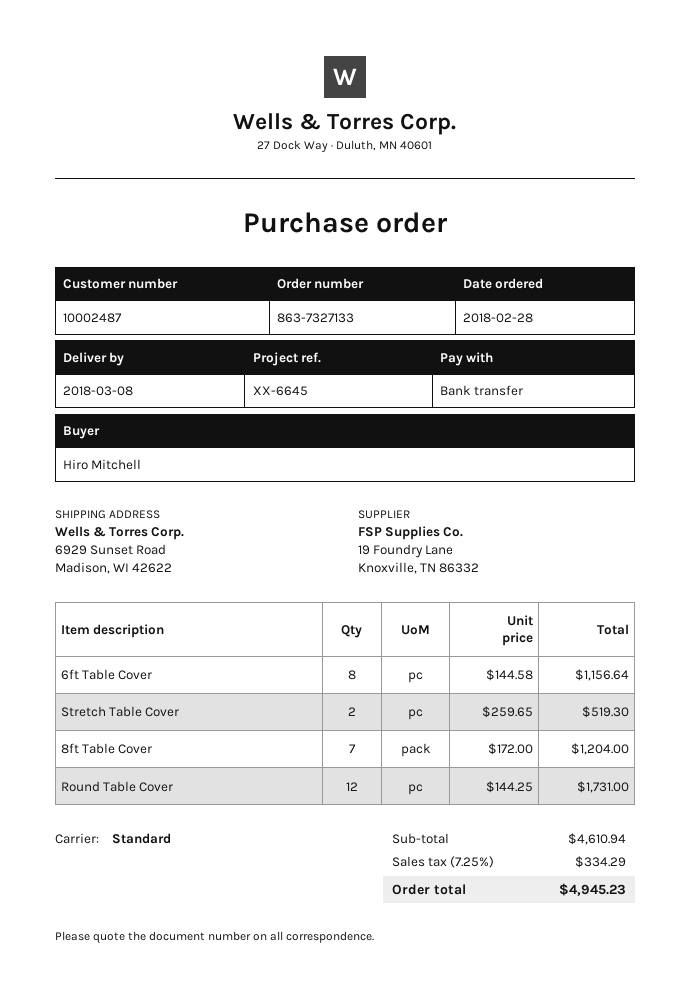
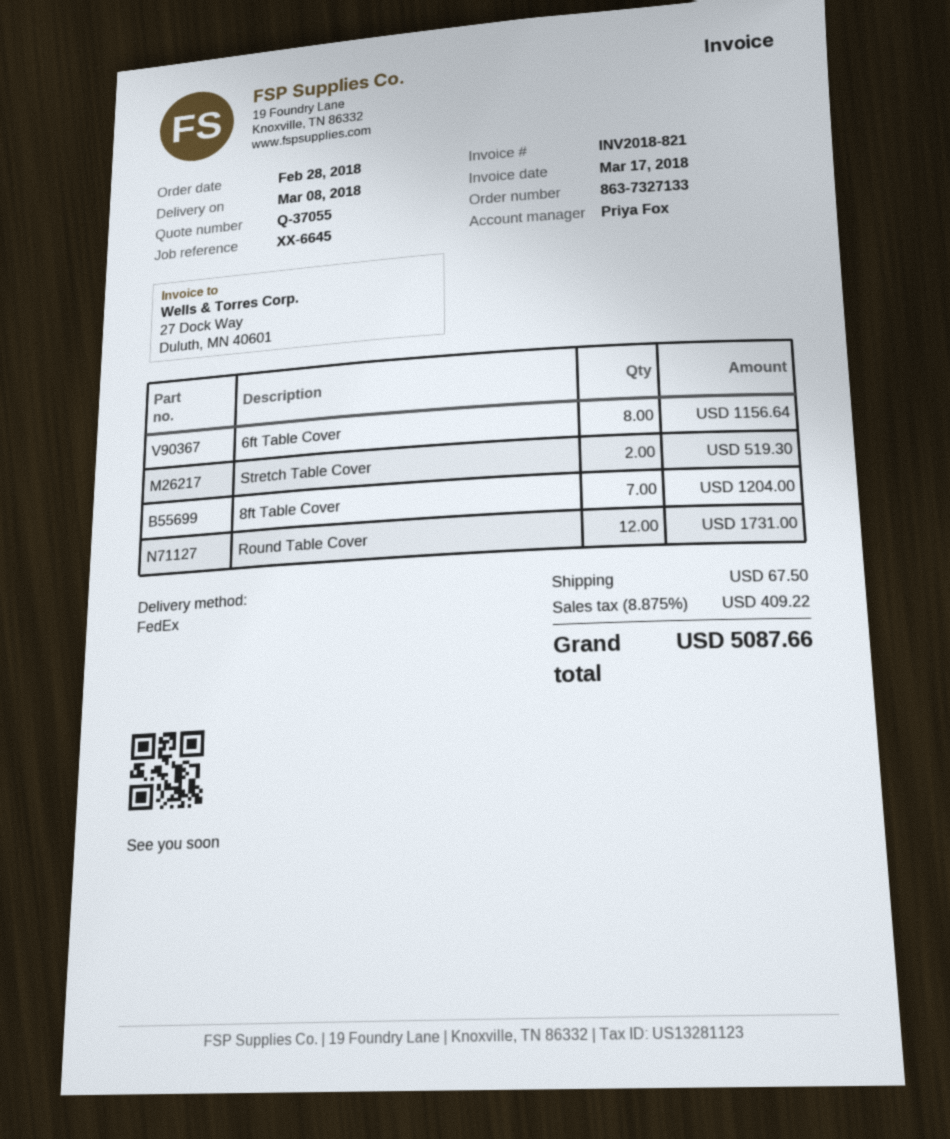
shipping method: standard -> FedEx
shipping: none -> 67.50
tax: 7.25% = 334.29 -> 8.875% = 409.22
total: 4945.23 -> 5087.66

